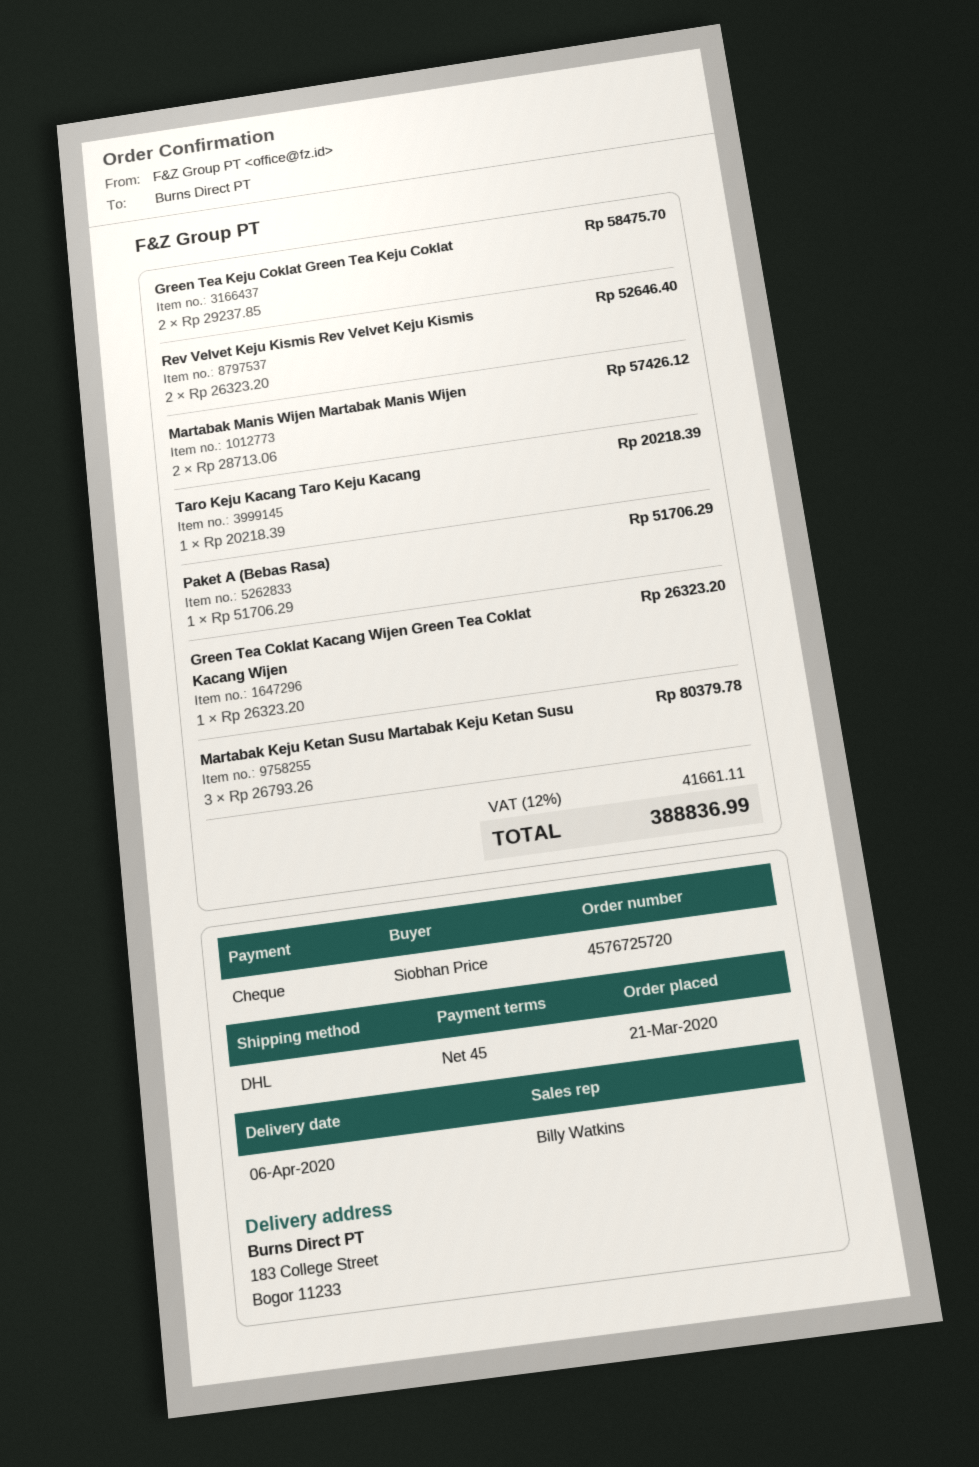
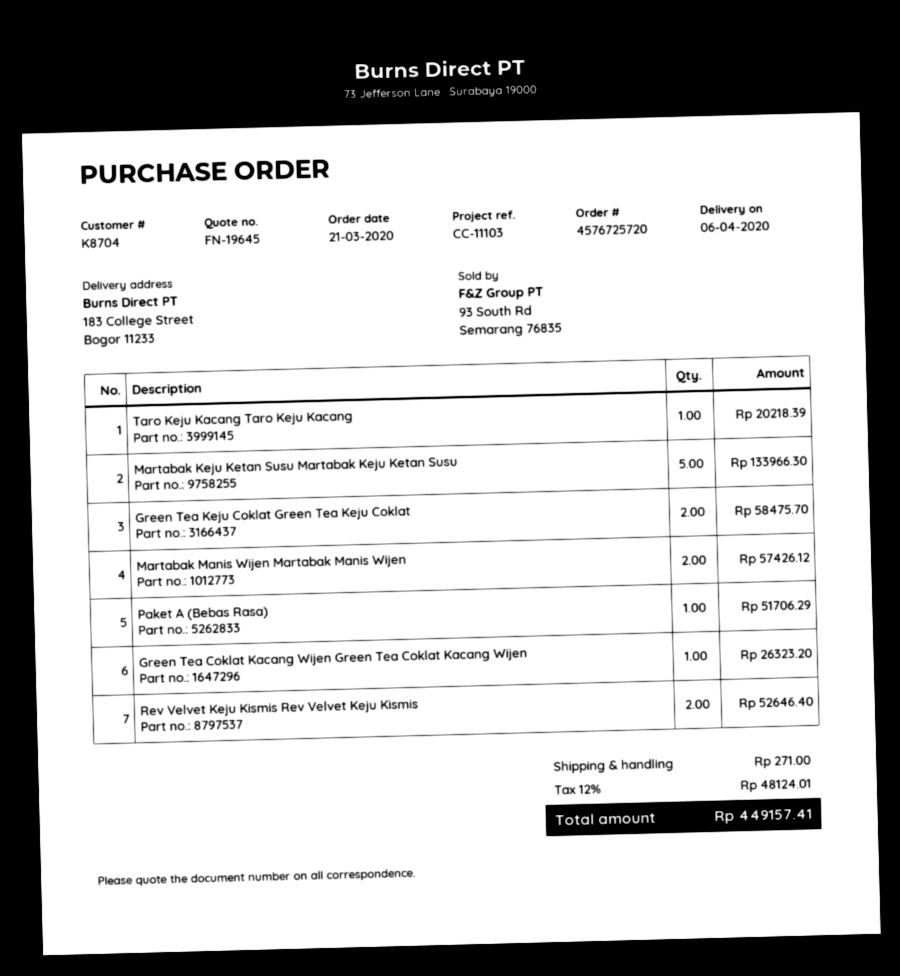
Martabak Keju Ketan Susu Martabak Keju Ketan Susu: 3 for 80379.78 -> 5 for 133966.30
shipping: none -> 271.00
tax: 12% = 41661.11 -> 12% = 48124.01
total: 388836.99 -> 449157.41

